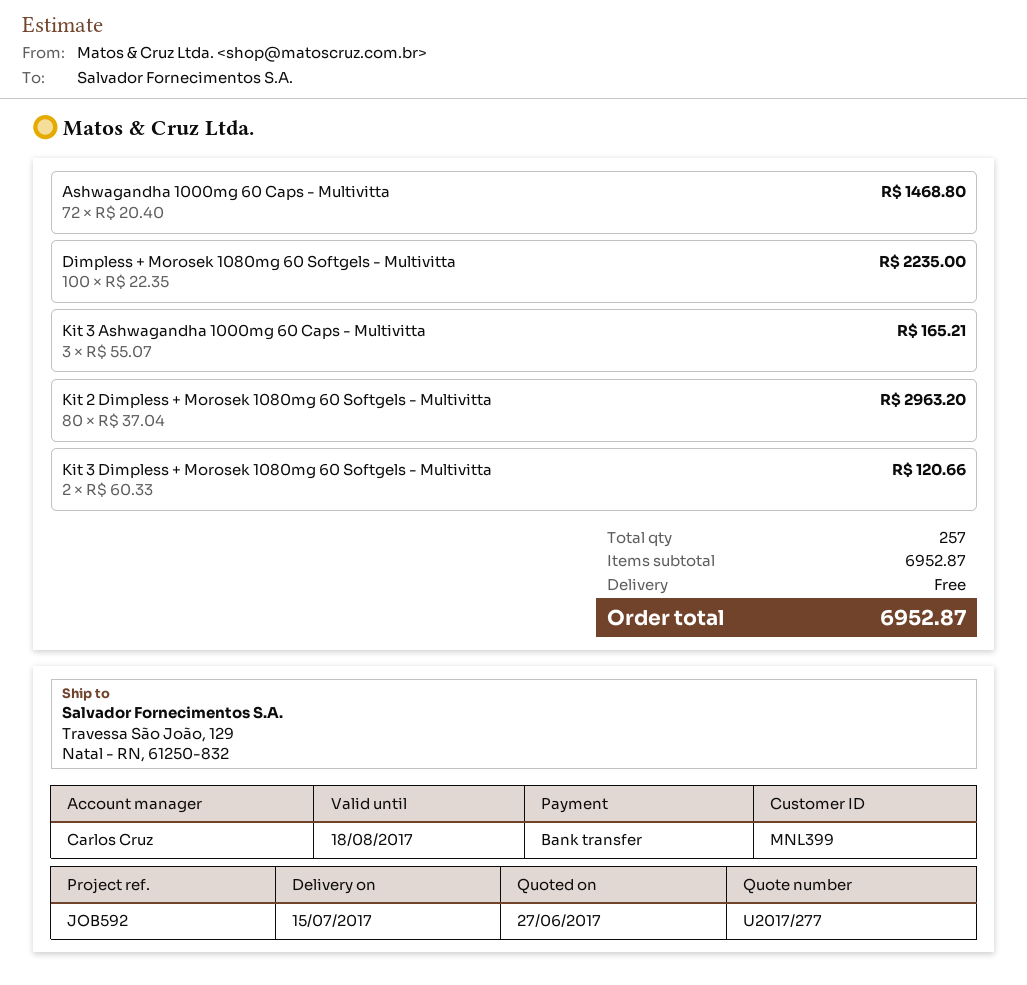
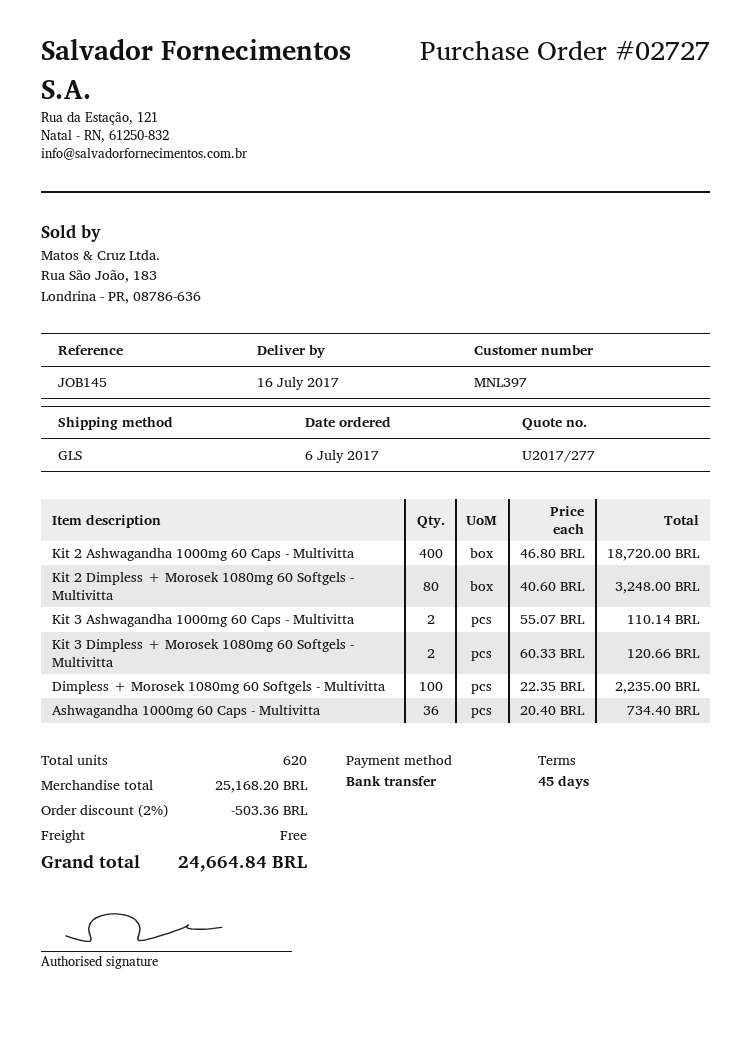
delivery date: 2017-07-15 -> 2017-07-16
customer number: MNL399 -> MNL397
reference: JOB592 -> JOB145
Ashwagandha 1000mg 60 Caps - Multivitta: 72 x 20.40 = 1468.80 -> 36 x 20.40 = 734.40
Kit 3 Ashwagandha 1000mg 60 Caps - Multivitta: 3 x 55.07 = 165.21 -> 2 x 55.07 = 110.14
Kit 2 Dimpless + Morosek 1080mg 60 Softgels - Multivitta: 80 x 37.04 = 2963.20 -> 80 x 40.60 = 3248.00
Kit 2 Ashwagandha 1000mg 60 Caps - Multivitta: none -> 400 x 46.80 = 18720.00
total quantity: 257 -> 620
subtotal: 6952.87 -> 25168.20
discount: none -> 2% = 503.36
total: 6952.87 -> 24664.84

